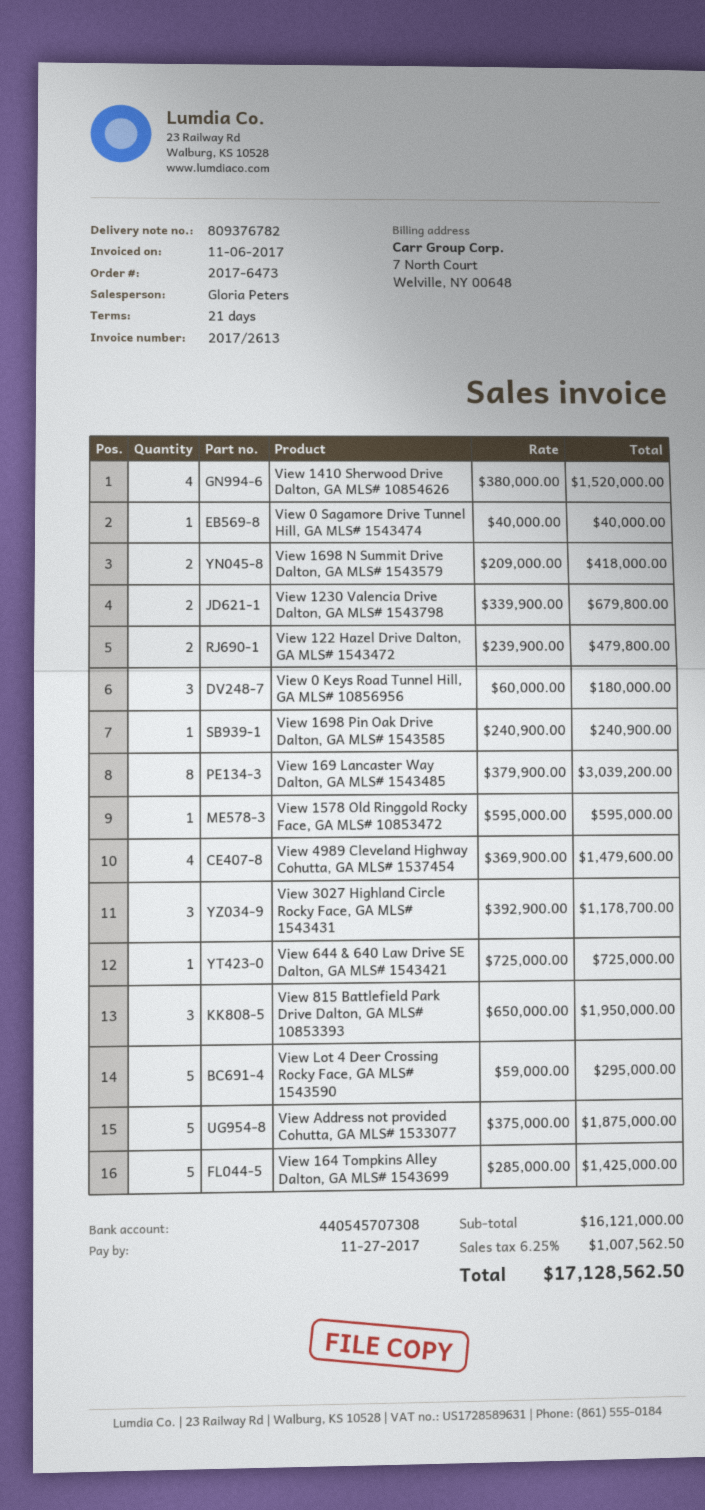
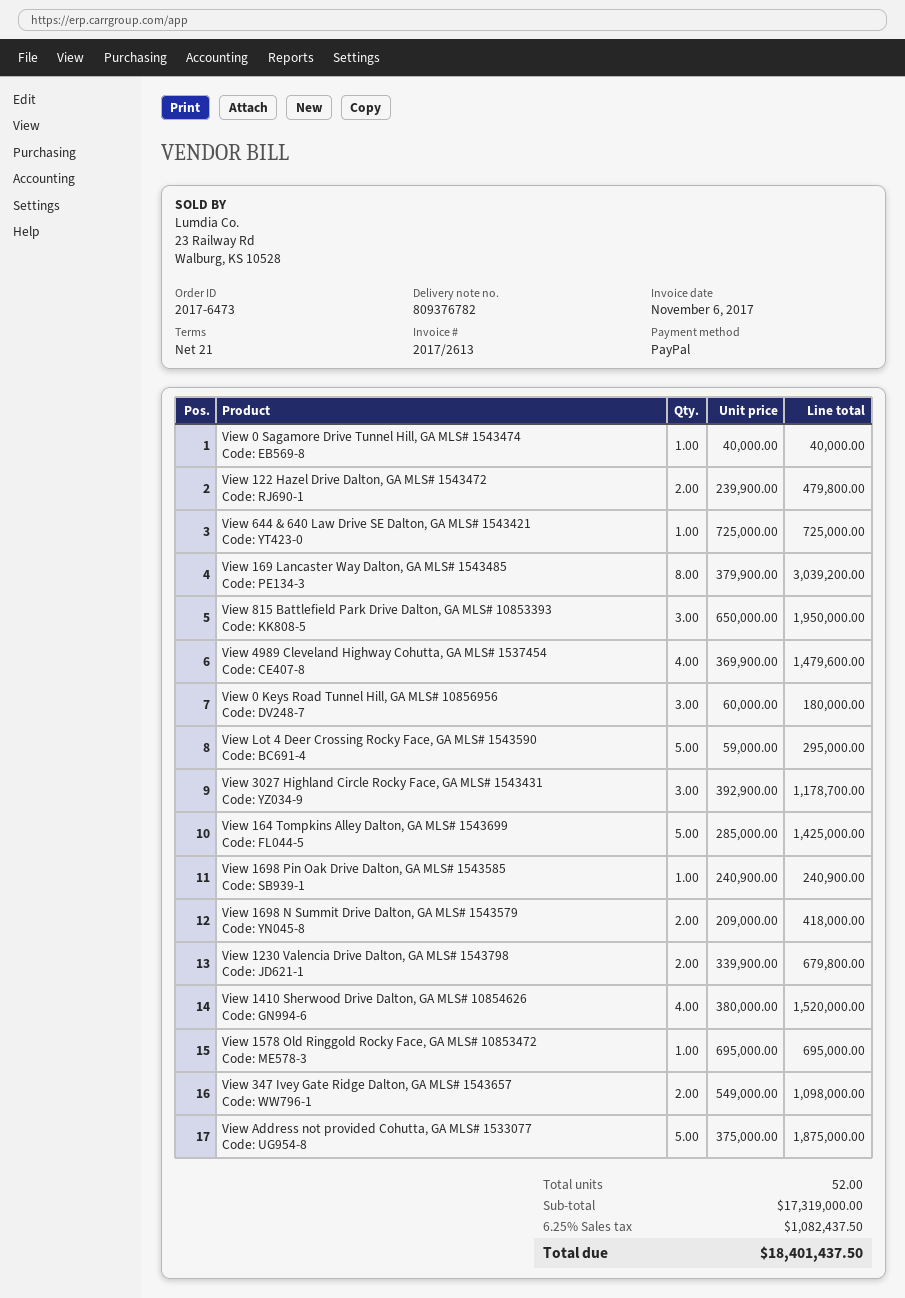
View 1578 Old Ringgold Rocky Face, GA MLS# 10853472: 1 x 595000.00 = 595000.00 -> 1 x 695000.00 = 695000.00
View 347 Ivey Gate Ridge Dalton, GA MLS# 1543657: none -> 2 x 549000.00 = 1098000.00
subtotal: 16121000.00 -> 17319000.00
tax: 6.25% = 1007562.50 -> 6.25% = 1082437.50
total: 17128562.50 -> 18401437.50

